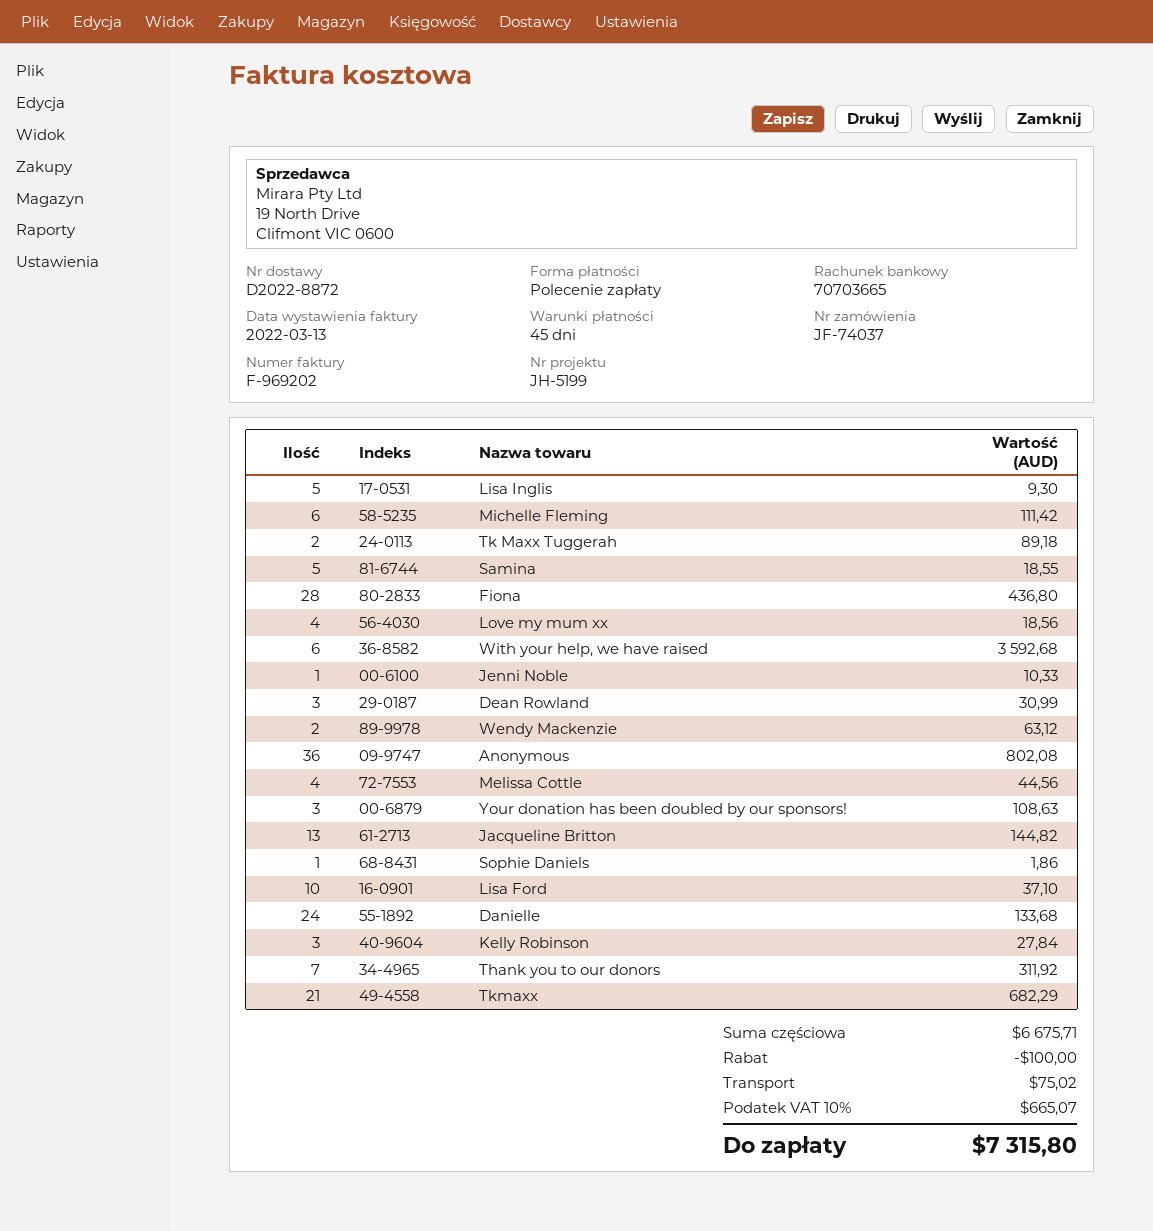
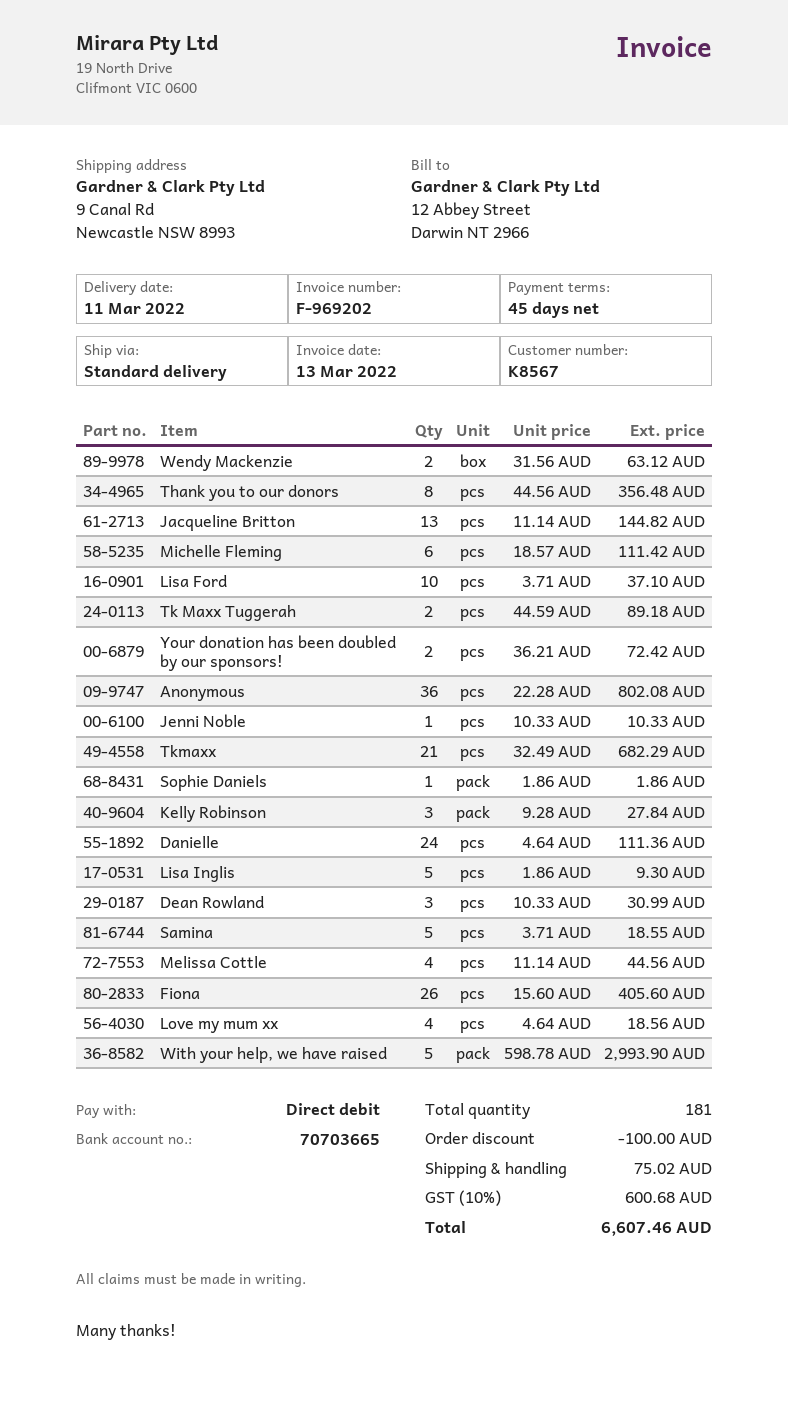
Fiona: 28 for 436.80 -> 26 for 405.60
With your help, we have raised: 6 for 3592.68 -> 5 for 2993.90
Your donation has been doubled by our sponsors!: 3 for 108.63 -> 2 for 72.42
Danielle: 24 for 133.68 -> 24 for 111.36
Thank you to our donors: 7 for 311.92 -> 8 for 356.48
tax: 10% = 665.07 -> 10% = 600.68
total: 7315.80 -> 6607.46

